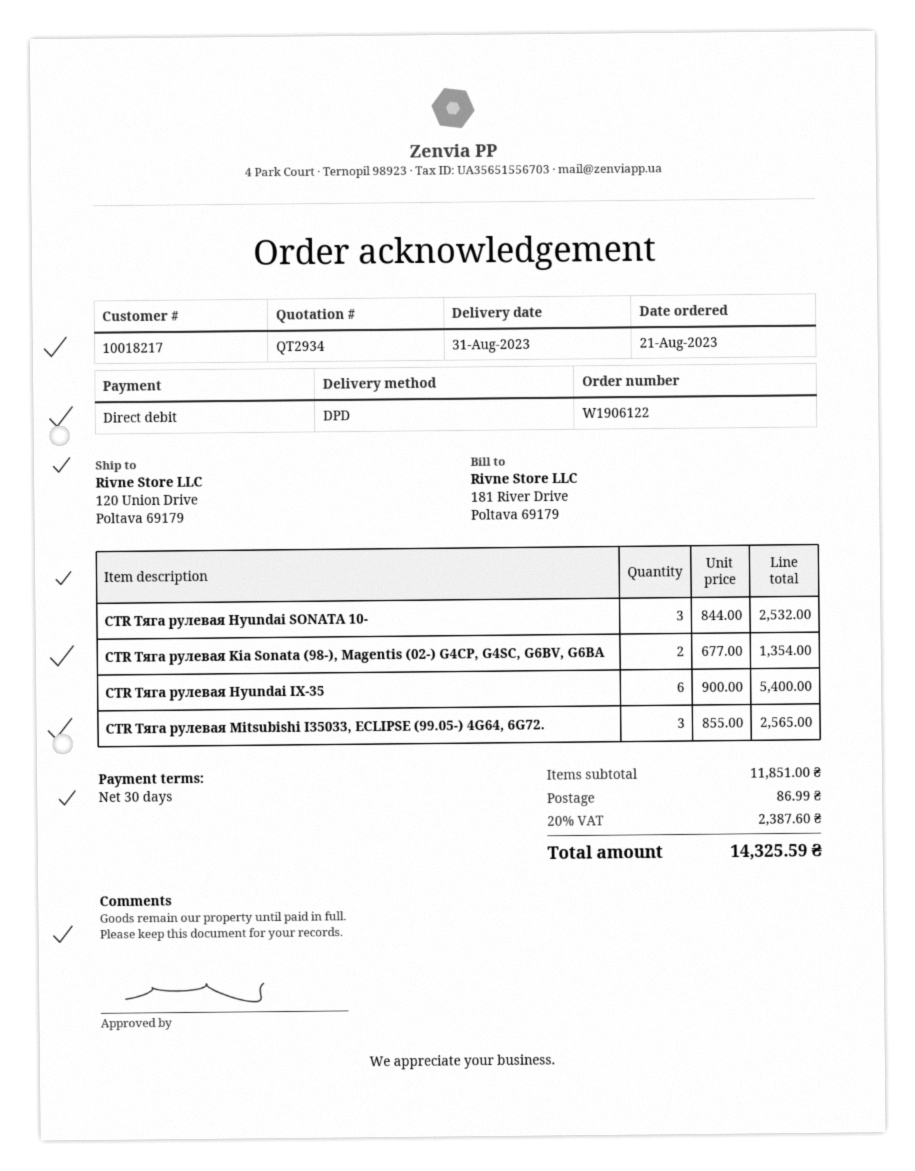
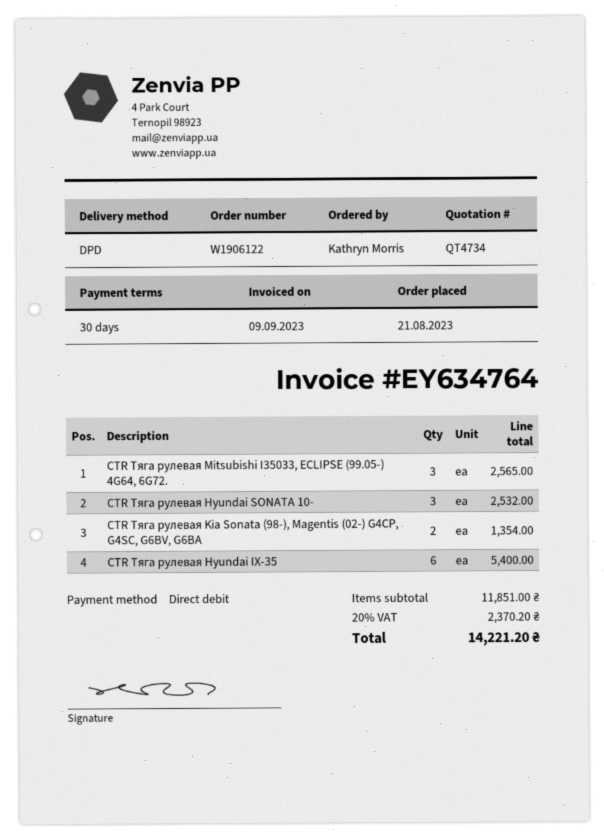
quote number: QT2934 -> QT4734
shipping: 86.99 -> none
tax: 20% = 2387.60 -> 20% = 2370.20
total: 14325.59 -> 14221.20

